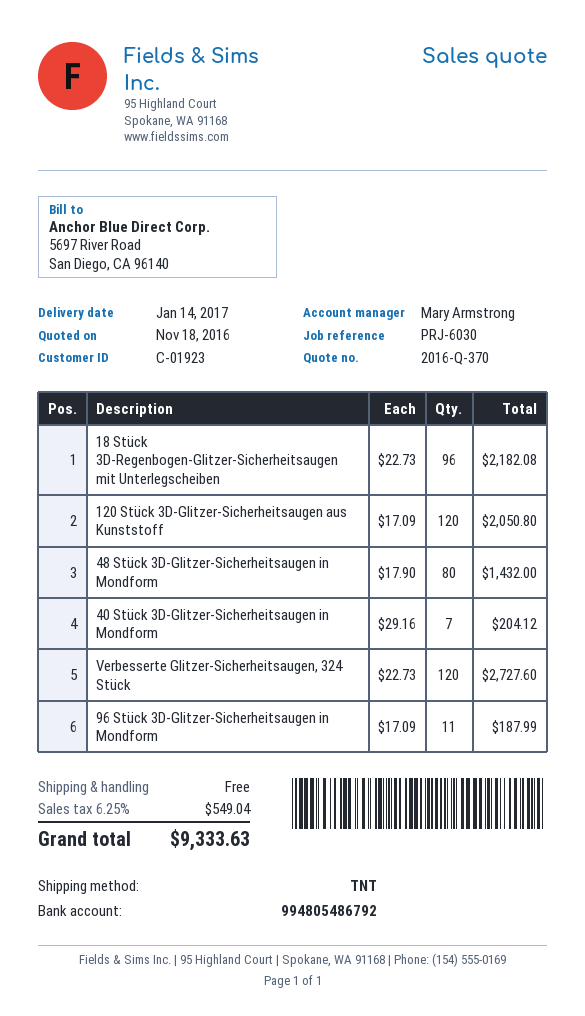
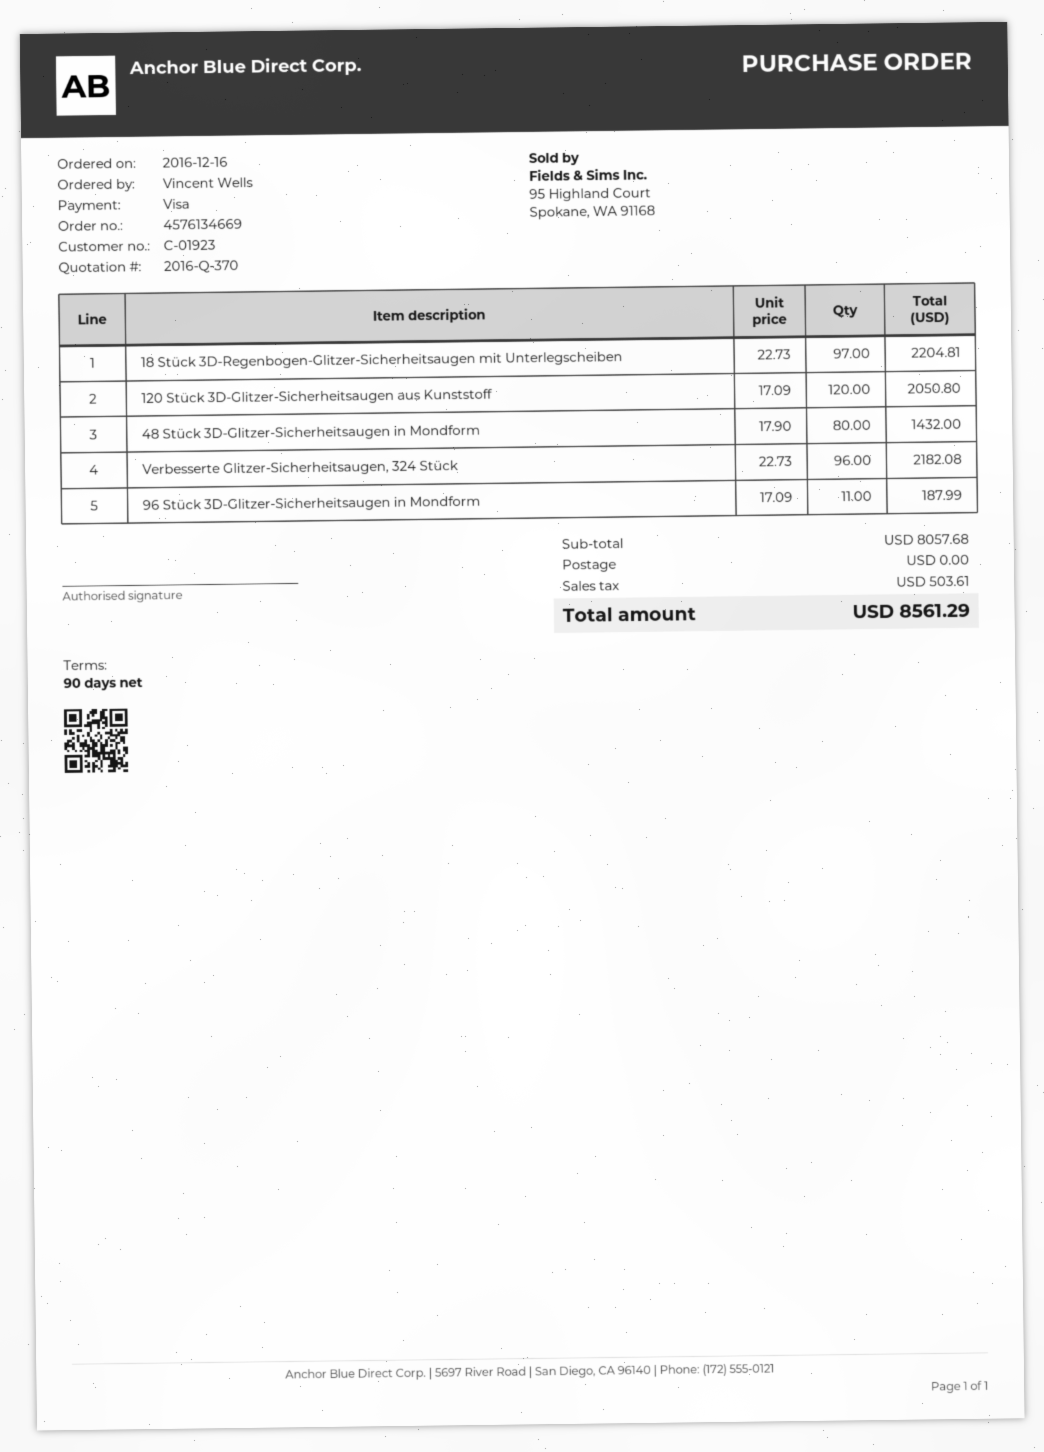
18 Stück 3D-Regenbogen-Glitzer-Sicherheitsaugen mit Unterlegscheiben: 96 x 22.73 = 2182.08 -> 97 x 22.73 = 2204.81
40 Stück 3D-Glitzer-Sicherheitsaugen in Mondform: 7 x 29.16 = 204.12 -> none
Verbesserte Glitzer-Sicherheitsaugen, 324 Stück: 120 x 22.73 = 2727.60 -> 96 x 22.73 = 2182.08
tax: 549.04 -> 503.61
total: 9333.63 -> 8561.29

